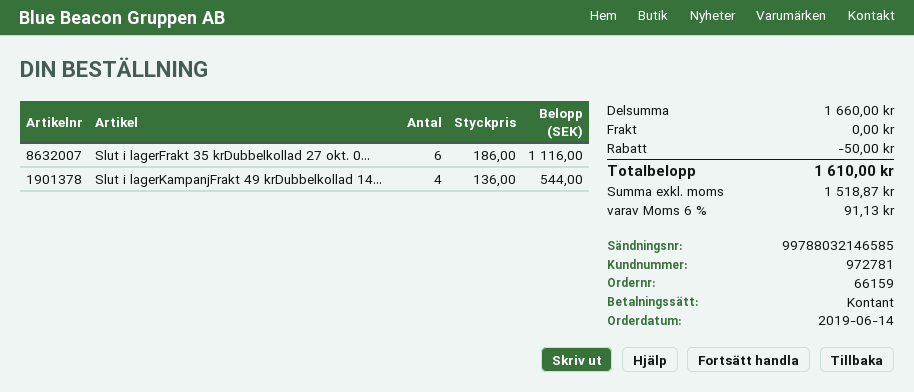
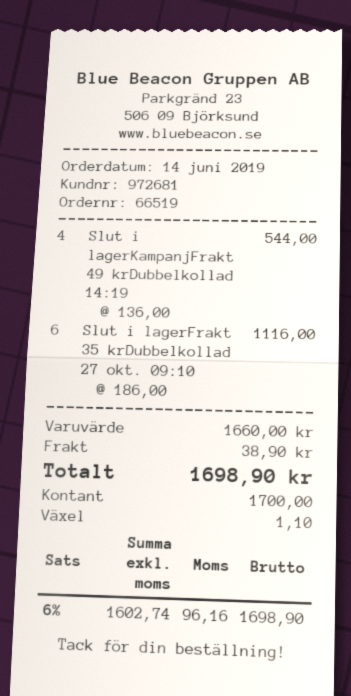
order number: 66159 -> 66519
customer number: 972781 -> 972681
discount: 50.00 -> none
shipping: 0.00 -> 38.90
net: 1518.87 -> 1602.74
tax: 6% = 91.13 -> 6% = 96.16
total: 1610.00 -> 1698.90

